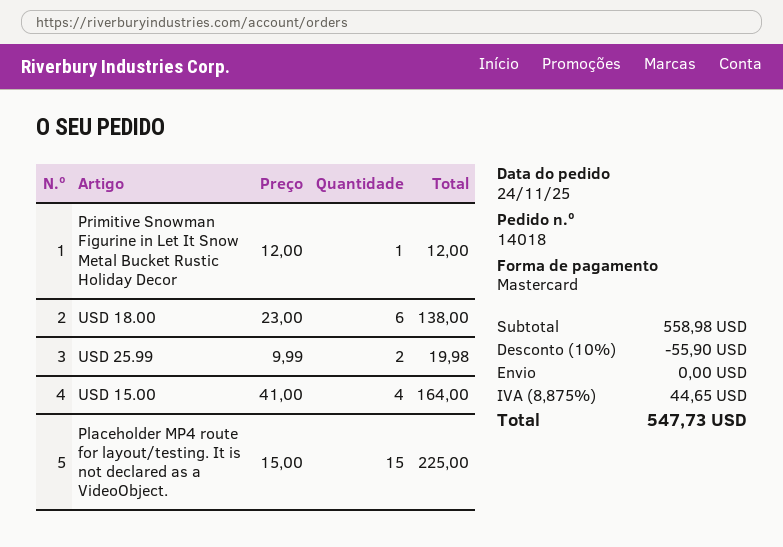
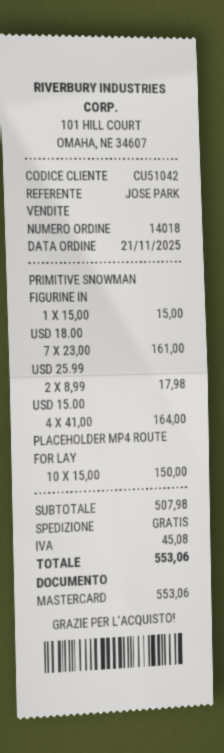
order date: 2025-11-24 -> 2025-11-21
Primitive Snowman Figurine in Let It Snow Metal Bucket Rustic Holiday Decor: 1 x 12.00 = 12.00 -> 1 x 15.00 = 15.00
USD 18.00: 6 x 23.00 = 138.00 -> 7 x 23.00 = 161.00
USD 25.99: 2 x 9.99 = 19.98 -> 2 x 8.99 = 17.98
Placeholder MP4 route for layout/testing. It is not declared as a VideoObject.: 15 x 15.00 = 225.00 -> 10 x 15.00 = 150.00
subtotal: 558.98 -> 507.98
discount: 10% = 55.90 -> none
tax: 44.65 -> 45.08
total: 547.73 -> 553.06

